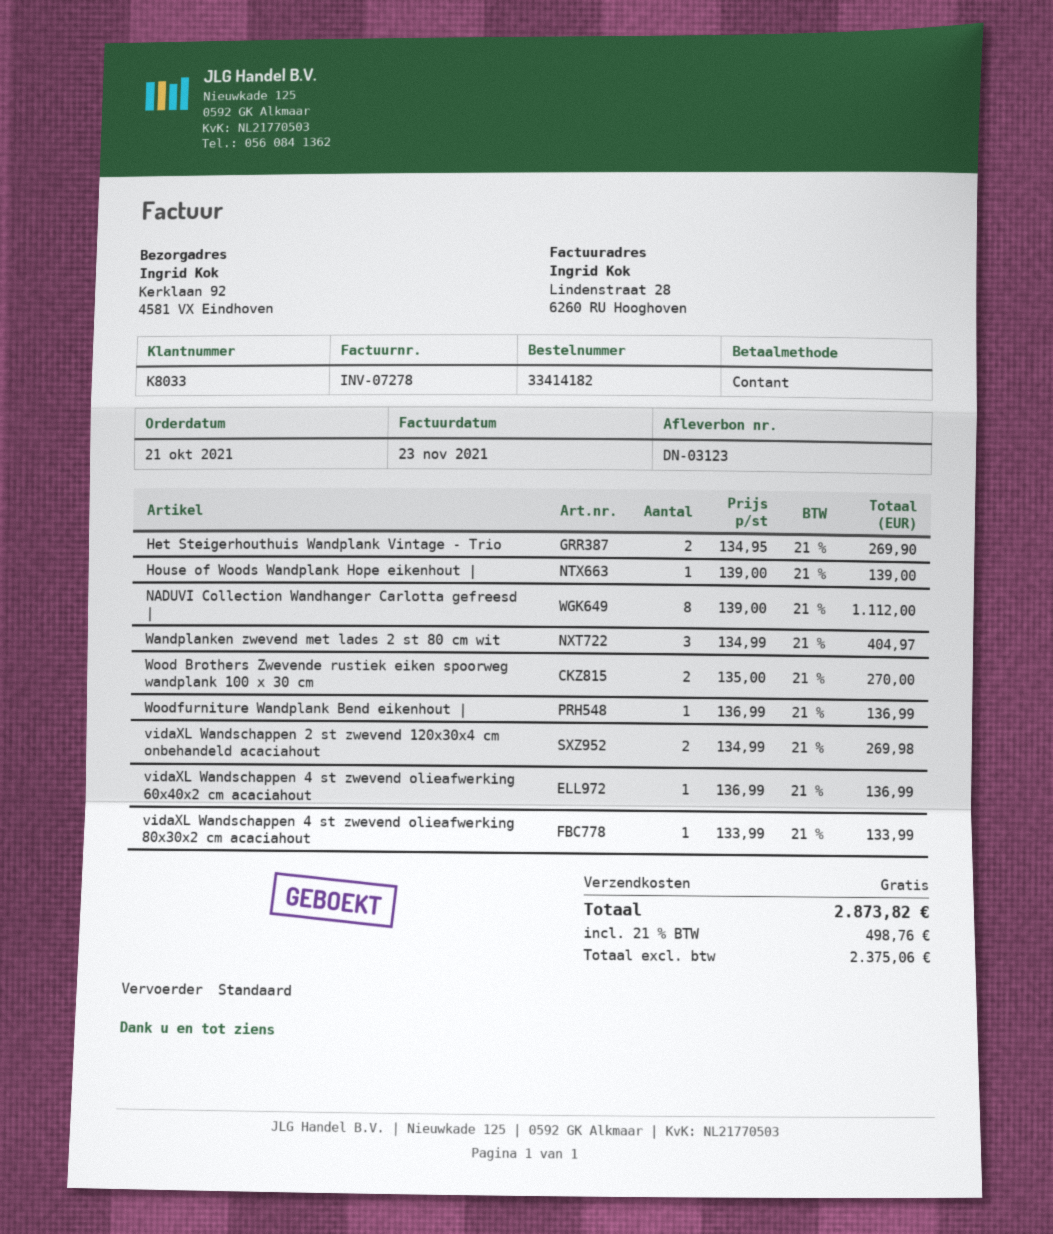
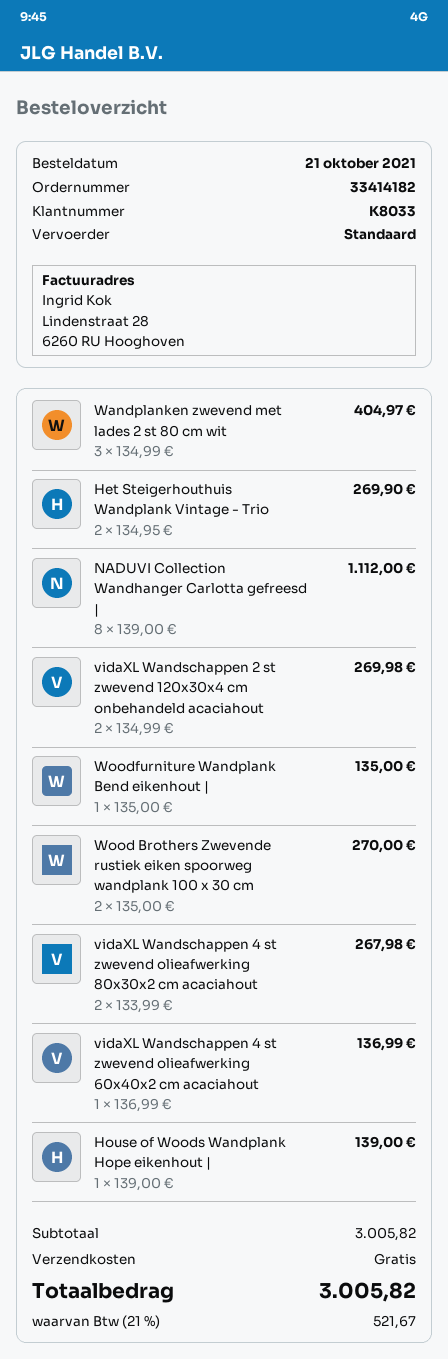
Woodfurniture Wandplank Bend eikenhout |: 1 x 136.99 = 136.99 -> 1 x 135.00 = 135.00
vidaXL Wandschappen 4 st zwevend olieafwerking 80x30x2 cm acaciahout: 1 x 133.99 = 133.99 -> 2 x 133.99 = 267.98
tax: 21% = 498.76 -> 21% = 521.67
total: 2873.82 -> 3005.82

